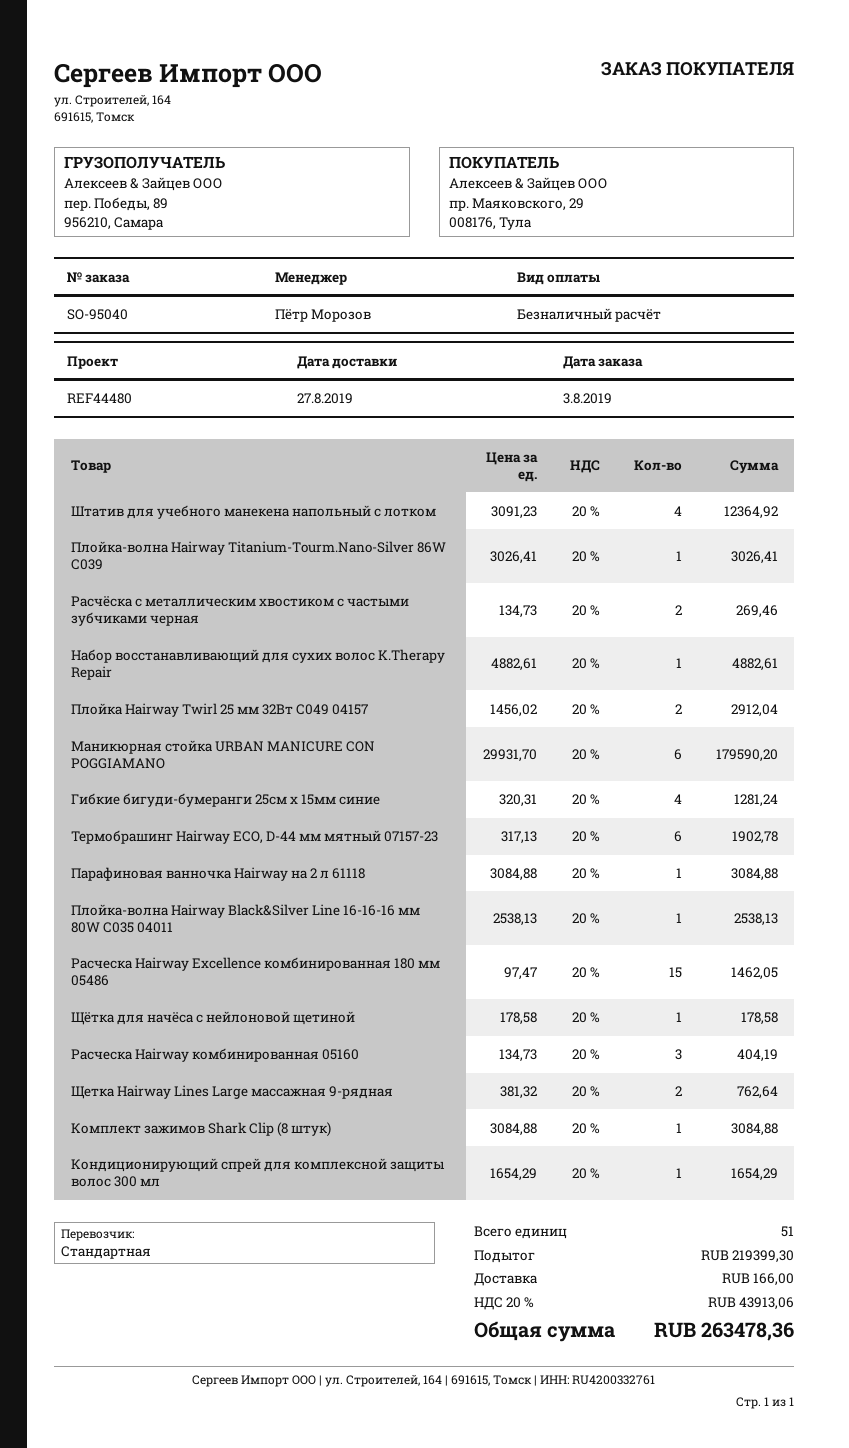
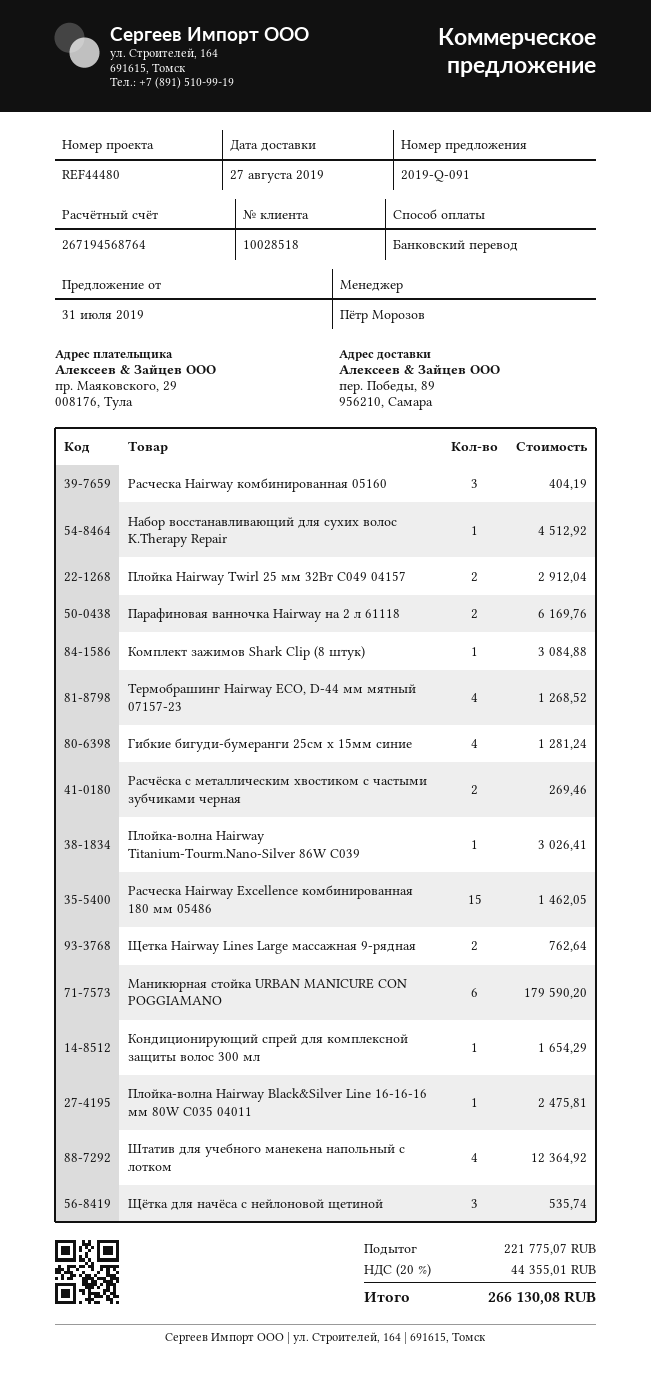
Набор восстанавливающий для сухих волос K.Therapy Repair: 1 for 4882.61 -> 1 for 4512.92
Термобрашинг Hairway ECO, D-44 мм мятный 07157-23: 6 for 1902.78 -> 4 for 1268.52
Парафиновая ванночка Hairway на 2 л 61118: 1 for 3084.88 -> 2 for 6169.76
Плойка-волна Hairway Black&Silver Line 16-16-16 мм 80W С035 04011: 1 for 2538.13 -> 1 for 2475.81
Щётка для начёса с нейлоновой щетиной: 1 for 178.58 -> 3 for 535.74
subtotal: 219399.30 -> 221775.07
shipping: 166.00 -> none
tax: 20% = 43913.06 -> 20% = 44355.01
total: 263478.36 -> 266130.08

